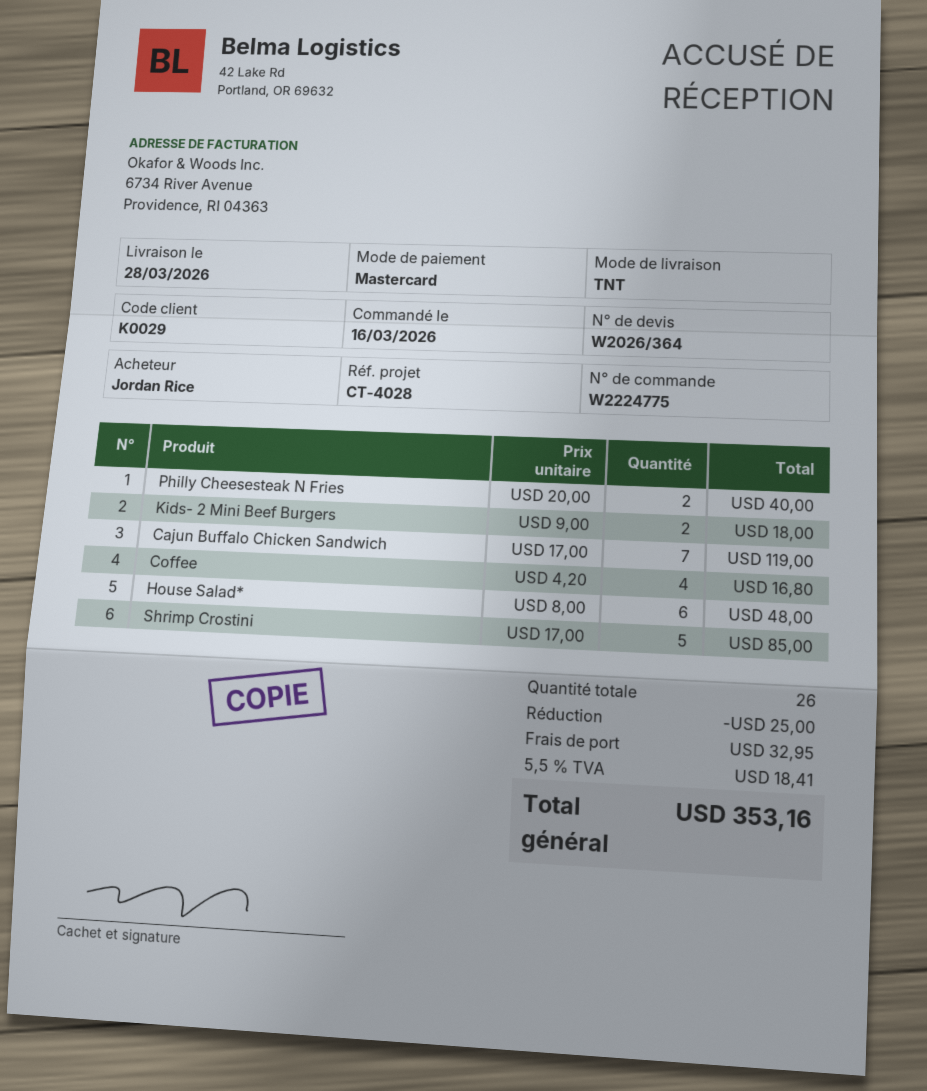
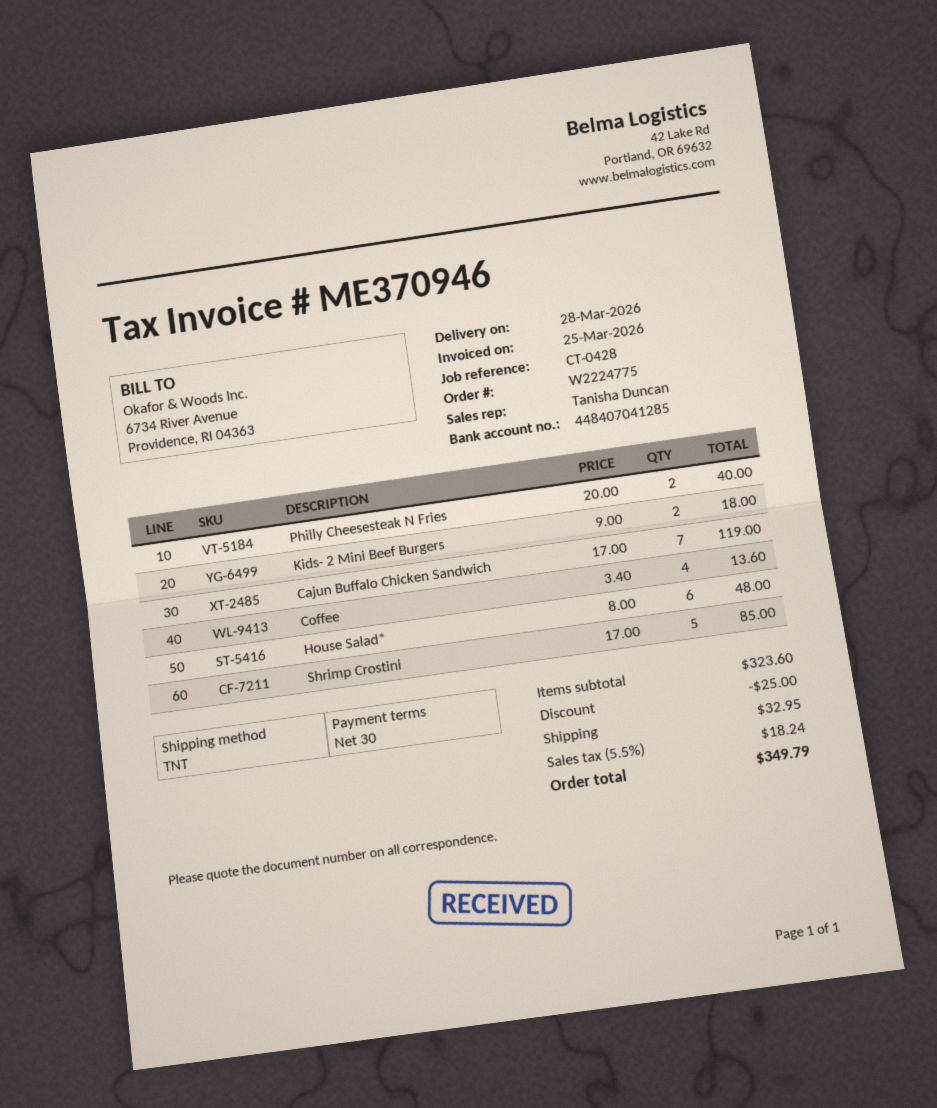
reference: CT-4028 -> CT-0428
Coffee: 4 x 4.20 = 16.80 -> 4 x 3.40 = 13.60
tax: 5.5% = 18.41 -> 5.5% = 18.24
total: 353.16 -> 349.79

